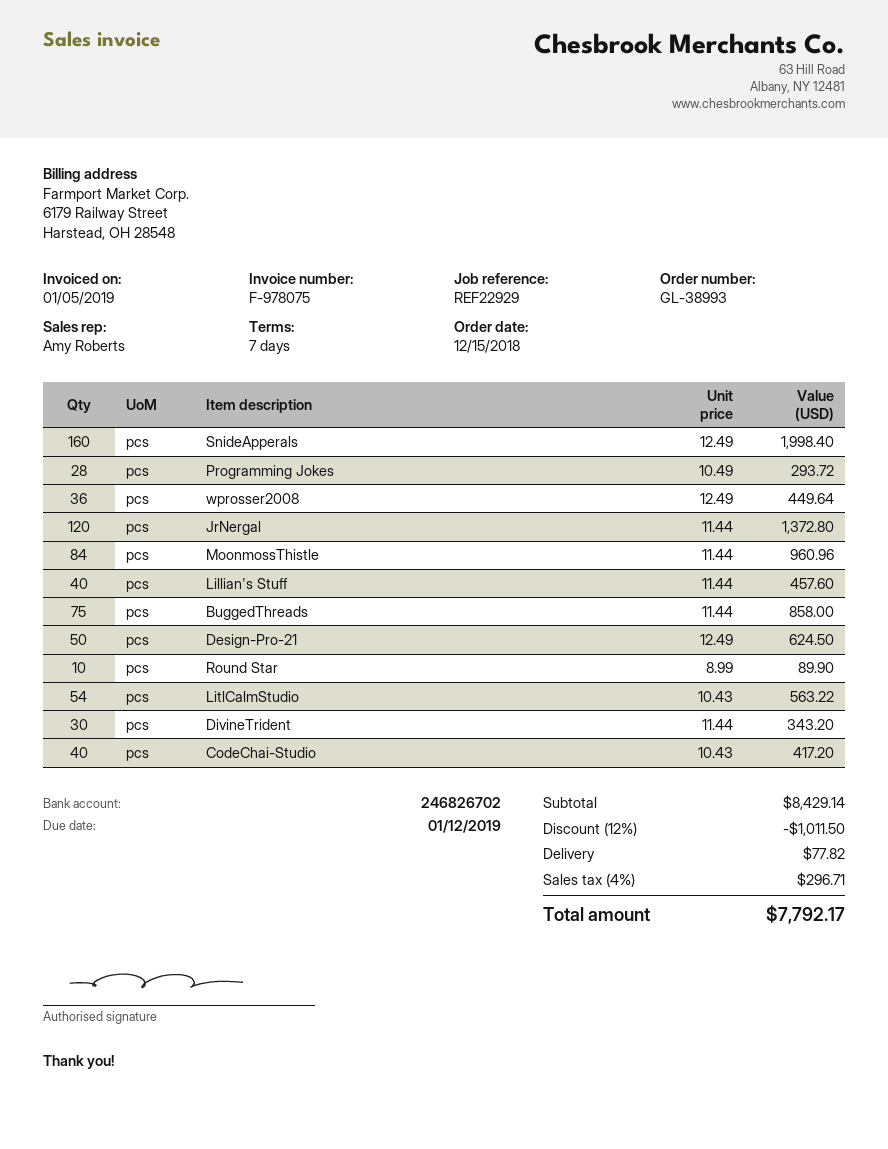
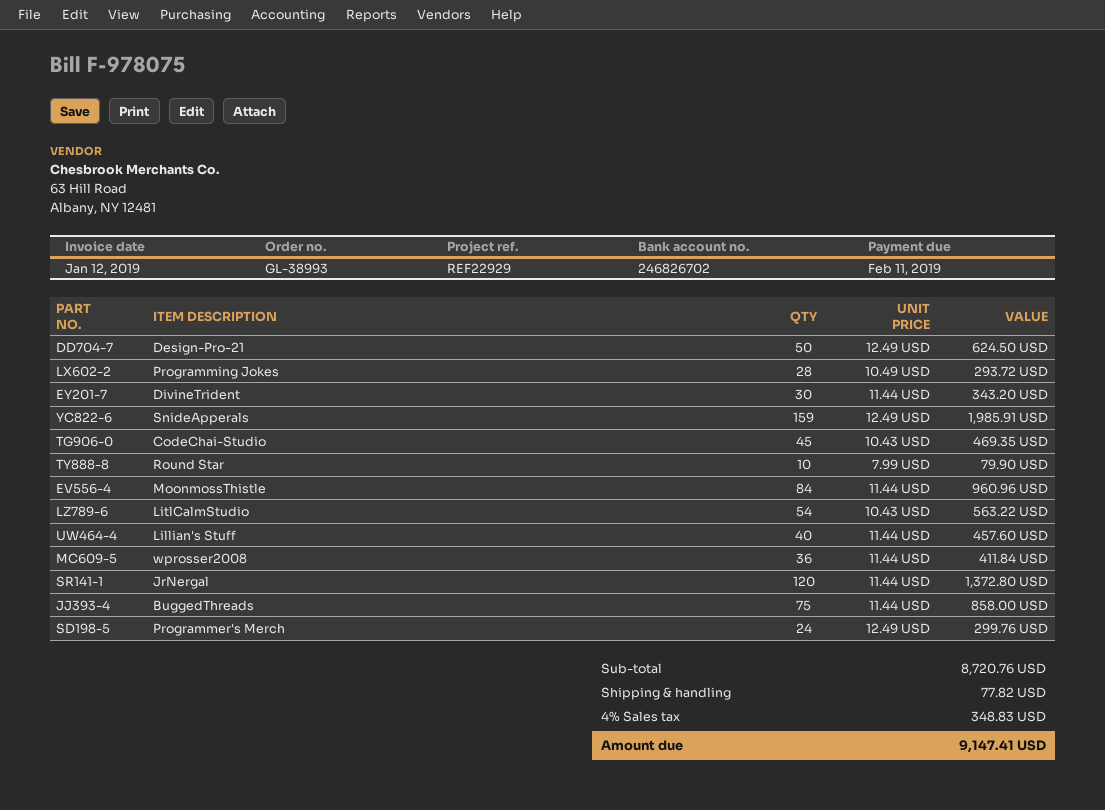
invoice date: 2019-01-05 -> 2019-01-12
due date: 2019-01-12 -> 2019-02-11
SnideApperals: 160 x 12.49 = 1998.40 -> 159 x 12.49 = 1985.91
wprosser2008: 36 x 12.49 = 449.64 -> 36 x 11.44 = 411.84
Round Star: 10 x 8.99 = 89.90 -> 10 x 7.99 = 79.90
CodeChai-Studio: 40 x 10.43 = 417.20 -> 45 x 10.43 = 469.35
Programmer's Merch: none -> 24 x 12.49 = 299.76
subtotal: 8429.14 -> 8720.76
discount: 12% = 1011.50 -> none
tax: 4% = 296.71 -> 4% = 348.83
total: 7792.17 -> 9147.41

